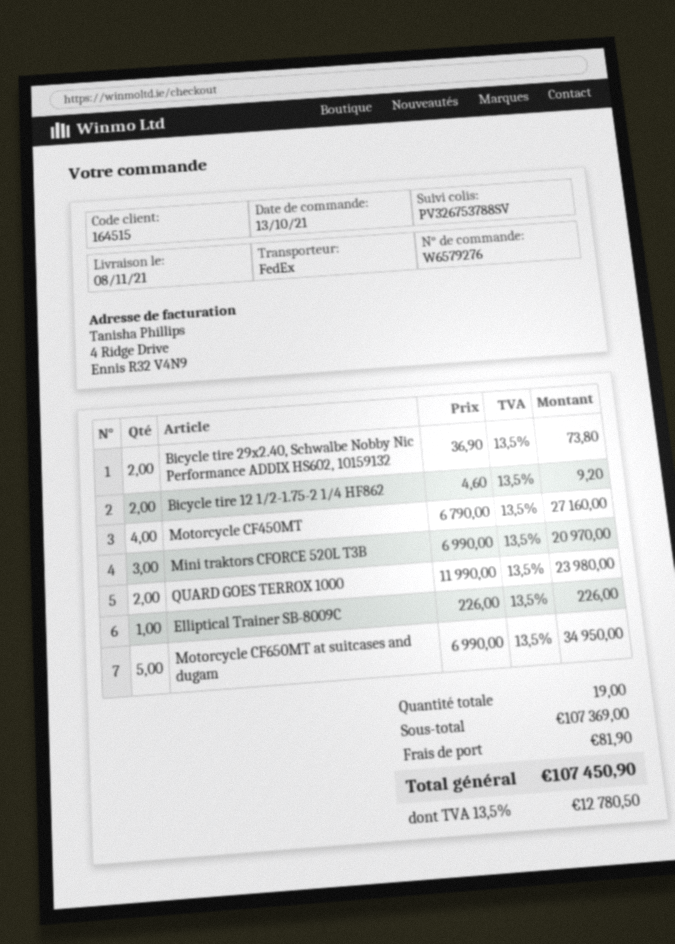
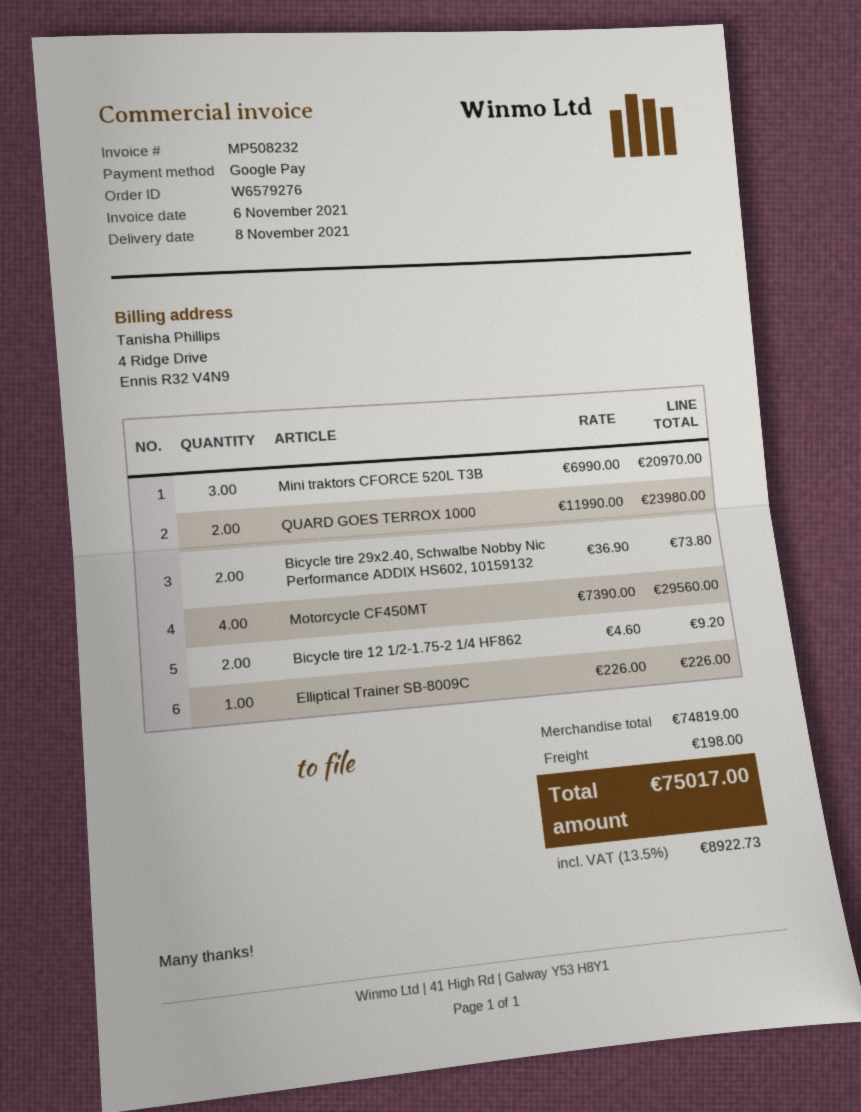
Motorcycle CF450MT: 4 x 6790.00 = 27160.00 -> 4 x 7390.00 = 29560.00
Motorcycle CF650MT at suitcases and dugam: 5 x 6990.00 = 34950.00 -> none
subtotal: 107369.00 -> 74819.00
shipping: 81.90 -> 198.00
tax: 13.5% = 12780.50 -> 13.5% = 8922.73
total: 107450.90 -> 75017.00

